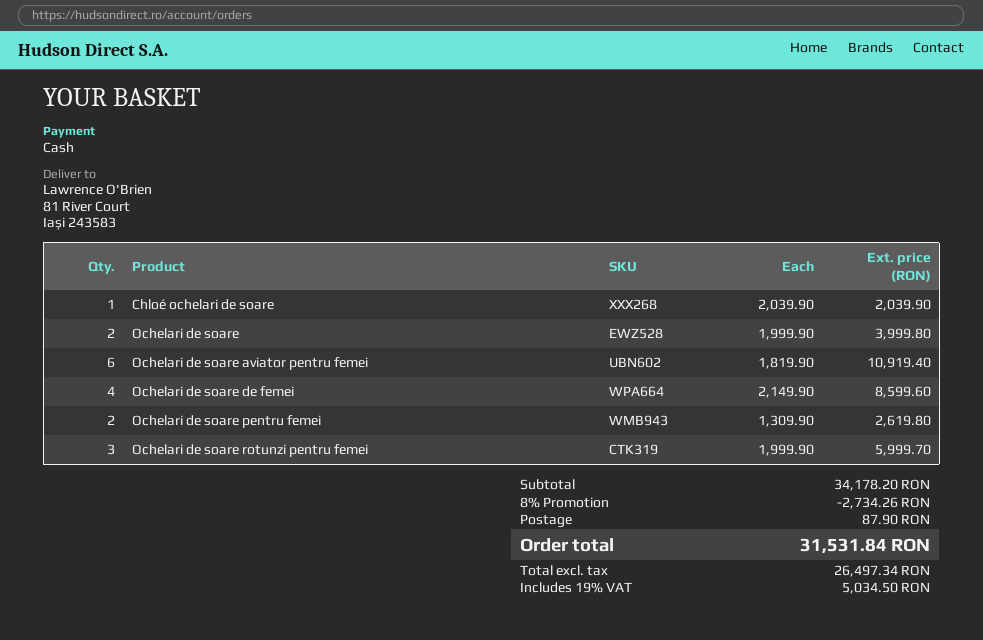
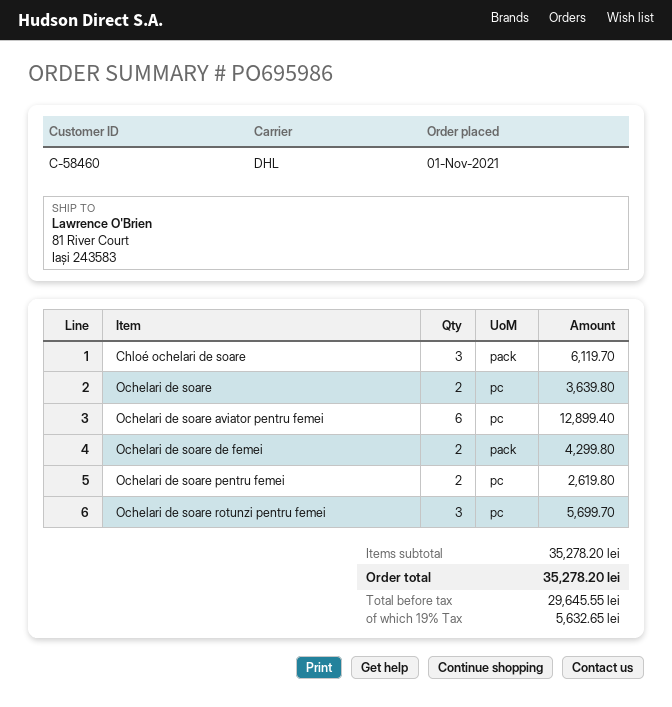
Chloé ochelari de soare: 1 for 2039.90 -> 3 for 6119.70
Ochelari de soare: 2 for 3999.80 -> 2 for 3639.80
Ochelari de soare aviator pentru femei: 6 for 10919.40 -> 6 for 12899.40
Ochelari de soare de femei: 4 for 8599.60 -> 2 for 4299.80
Ochelari de soare rotunzi pentru femei: 3 for 5999.70 -> 3 for 5699.70
subtotal: 34178.20 -> 35278.20
discount: 8% = 2734.26 -> none
shipping: 87.90 -> none
net: 26497.34 -> 29645.55
tax: 19% = 5034.50 -> 19% = 5632.65
total: 31531.84 -> 35278.20

